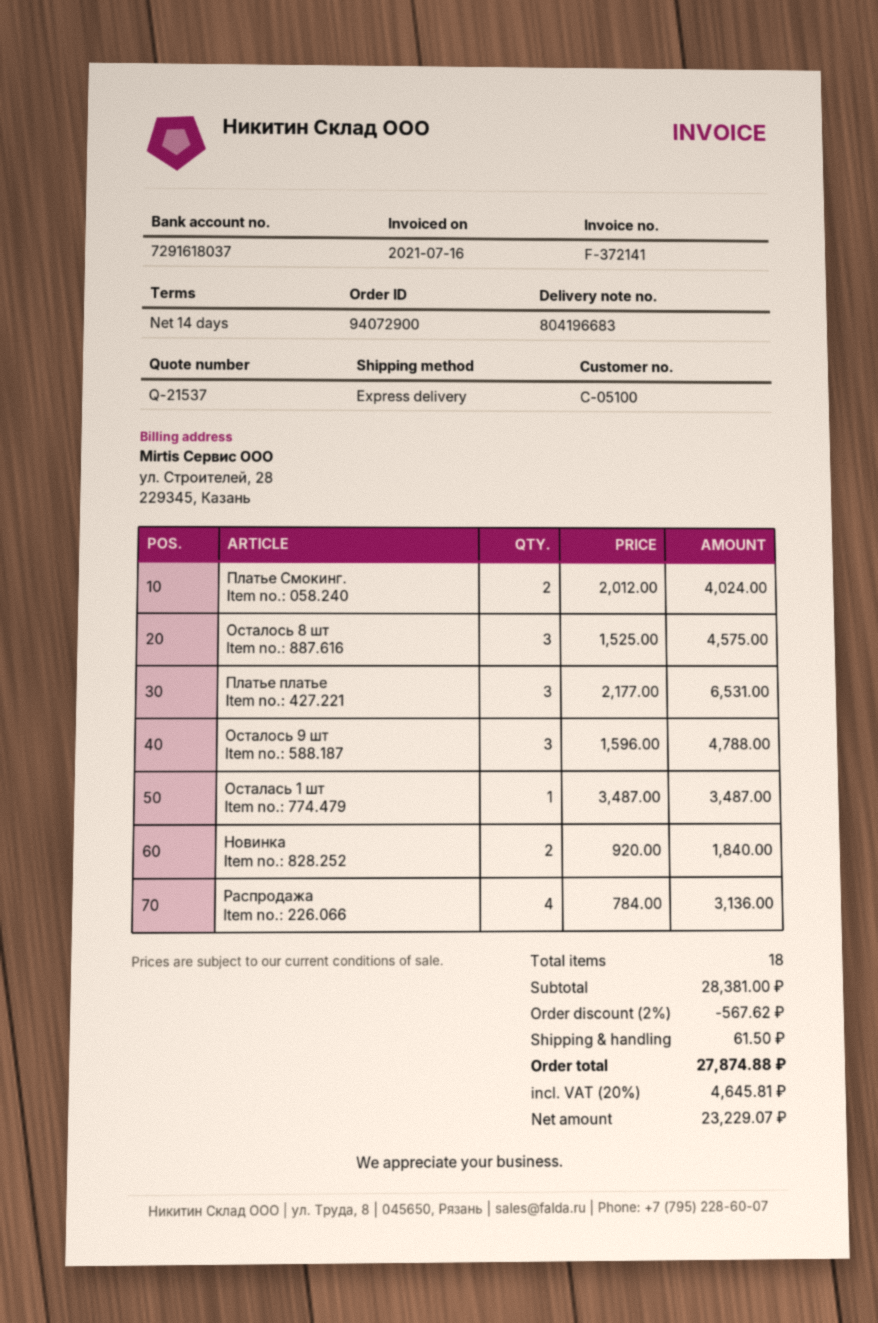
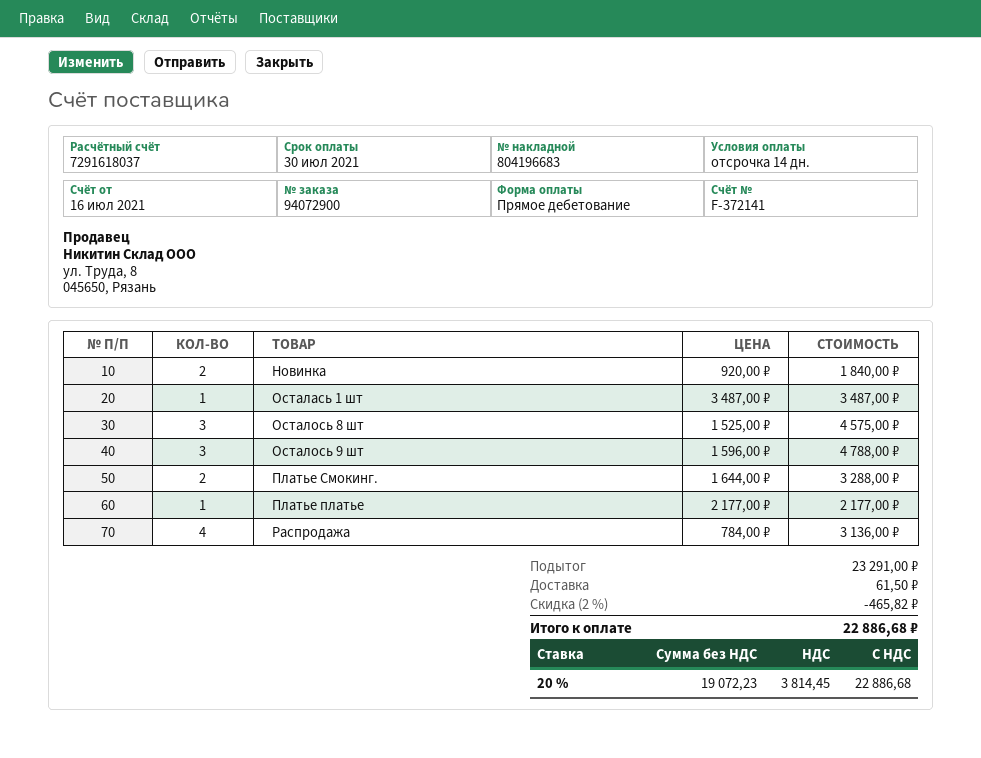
Платье Смокинг.: 2 x 2012.00 = 4024.00 -> 2 x 1644.00 = 3288.00
Платье платье: 3 x 2177.00 = 6531.00 -> 1 x 2177.00 = 2177.00
subtotal: 28381.00 -> 23291.00
discount: 2% = 567.62 -> 2% = 465.82
net: 23229.07 -> 19072.23
tax: 20% = 4645.81 -> 20% = 3814.45
total: 27874.88 -> 22886.68

